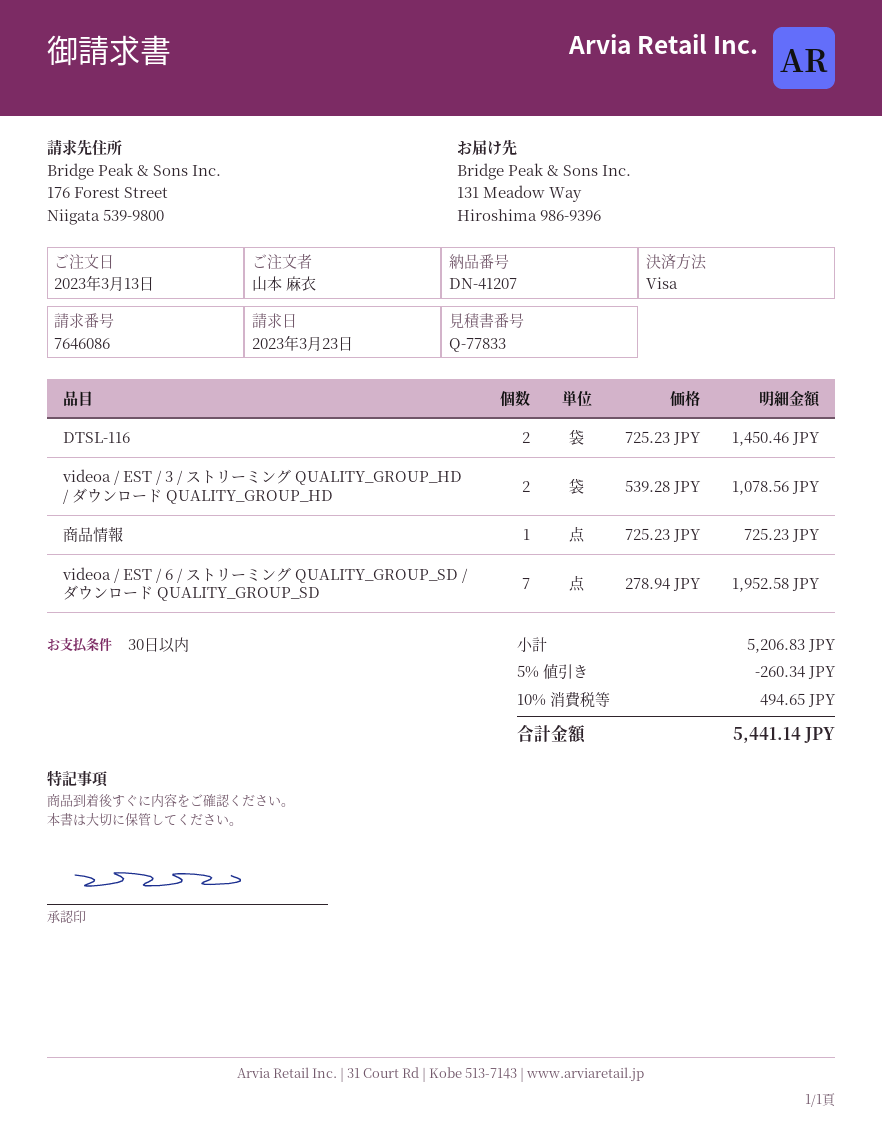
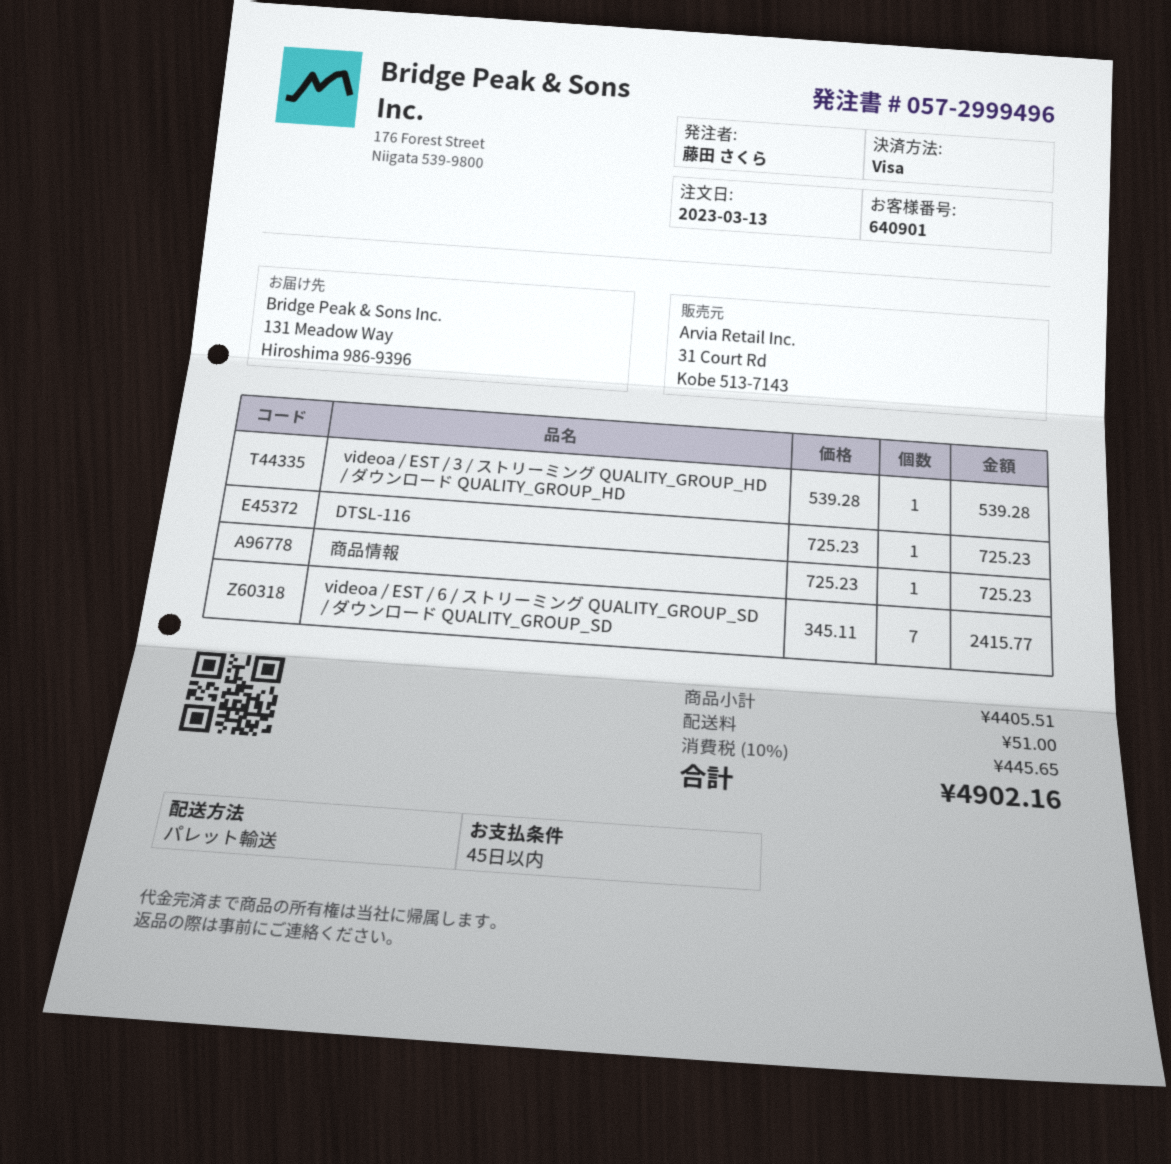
payment terms: 30 days -> 45 days
ordered by: 山本 麻衣 -> 藤田 さくら
DTSL-116: 2 x 725.23 = 1450.46 -> 1 x 725.23 = 725.23
videoa / EST / 3 / ストリーミング QUALITY_GROUP_HD / ダウンロード QUALITY_GROUP_HD: 2 x 539.28 = 1078.56 -> 1 x 539.28 = 539.28
videoa / EST / 6 / ストリーミング QUALITY_GROUP_SD / ダウンロード QUALITY_GROUP_SD: 7 x 278.94 = 1952.58 -> 7 x 345.11 = 2415.77
subtotal: 5206.83 -> 4405.51
discount: 5% = 260.34 -> none
shipping: none -> 51.00
tax: 10% = 494.65 -> 10% = 445.65
total: 5441.14 -> 4902.16

